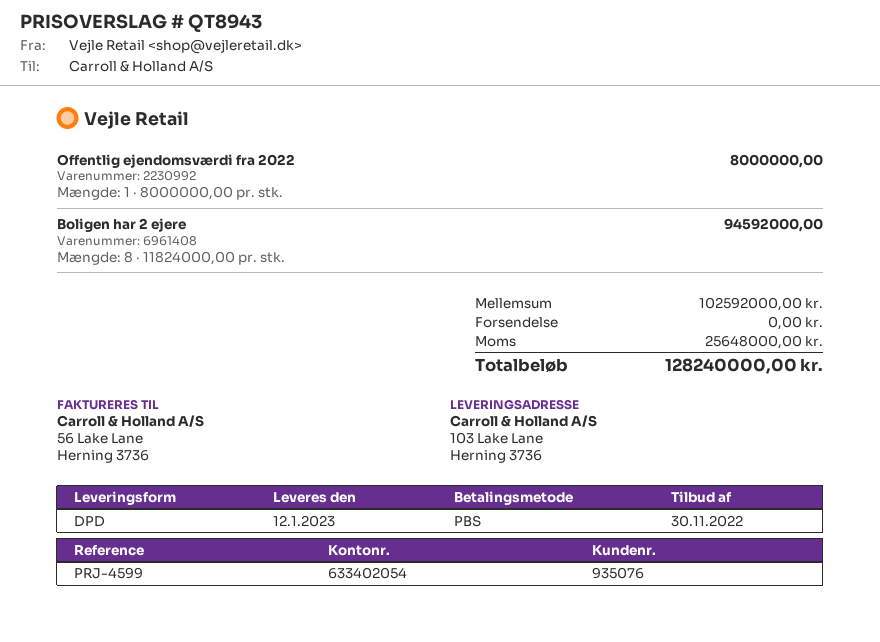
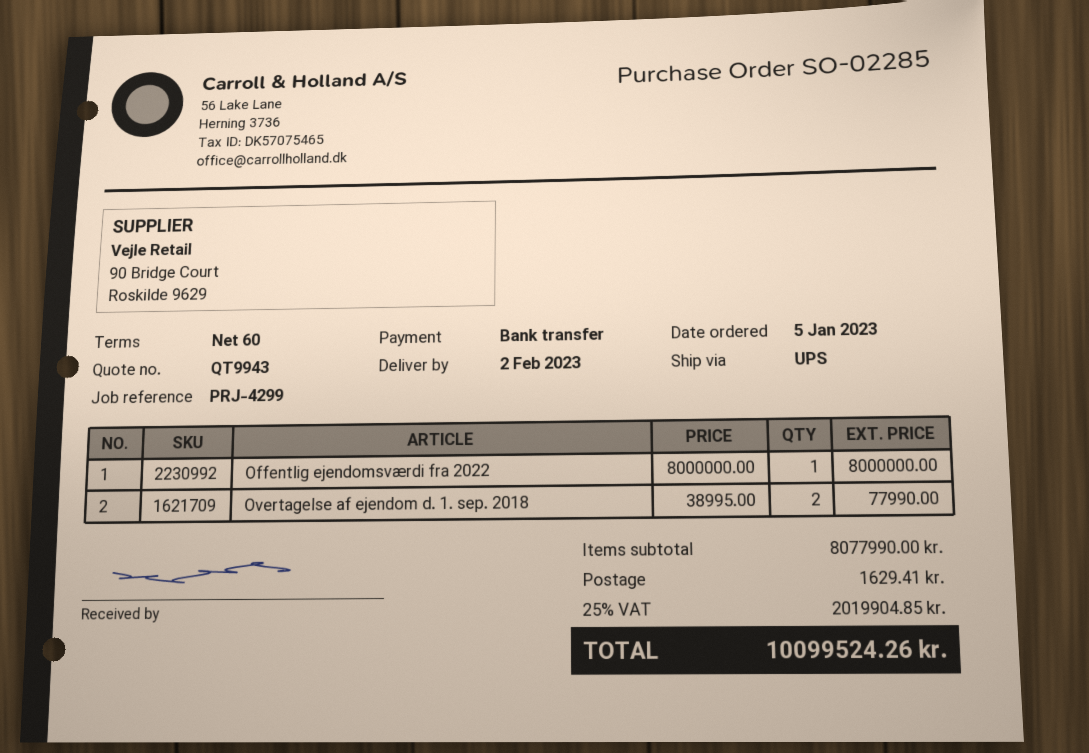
quote number: QT8943 -> QT9943
delivery date: 2023-01-12 -> 2023-02-02
reference: PRJ-4599 -> PRJ-4299
payment method: direct debit -> bank transfer
shipping method: DPD -> UPS
Boligen har 2 ejere: 8 x 11824000.00 = 94592000.00 -> none
Overtagelse af ejendom d. 1. sep. 2018: none -> 2 x 38995.00 = 77990.00
subtotal: 102592000.00 -> 8077990.00
shipping: 0.00 -> 1629.41
tax: 25648000.00 -> 2019904.85
total: 128240000.00 -> 10099524.26

